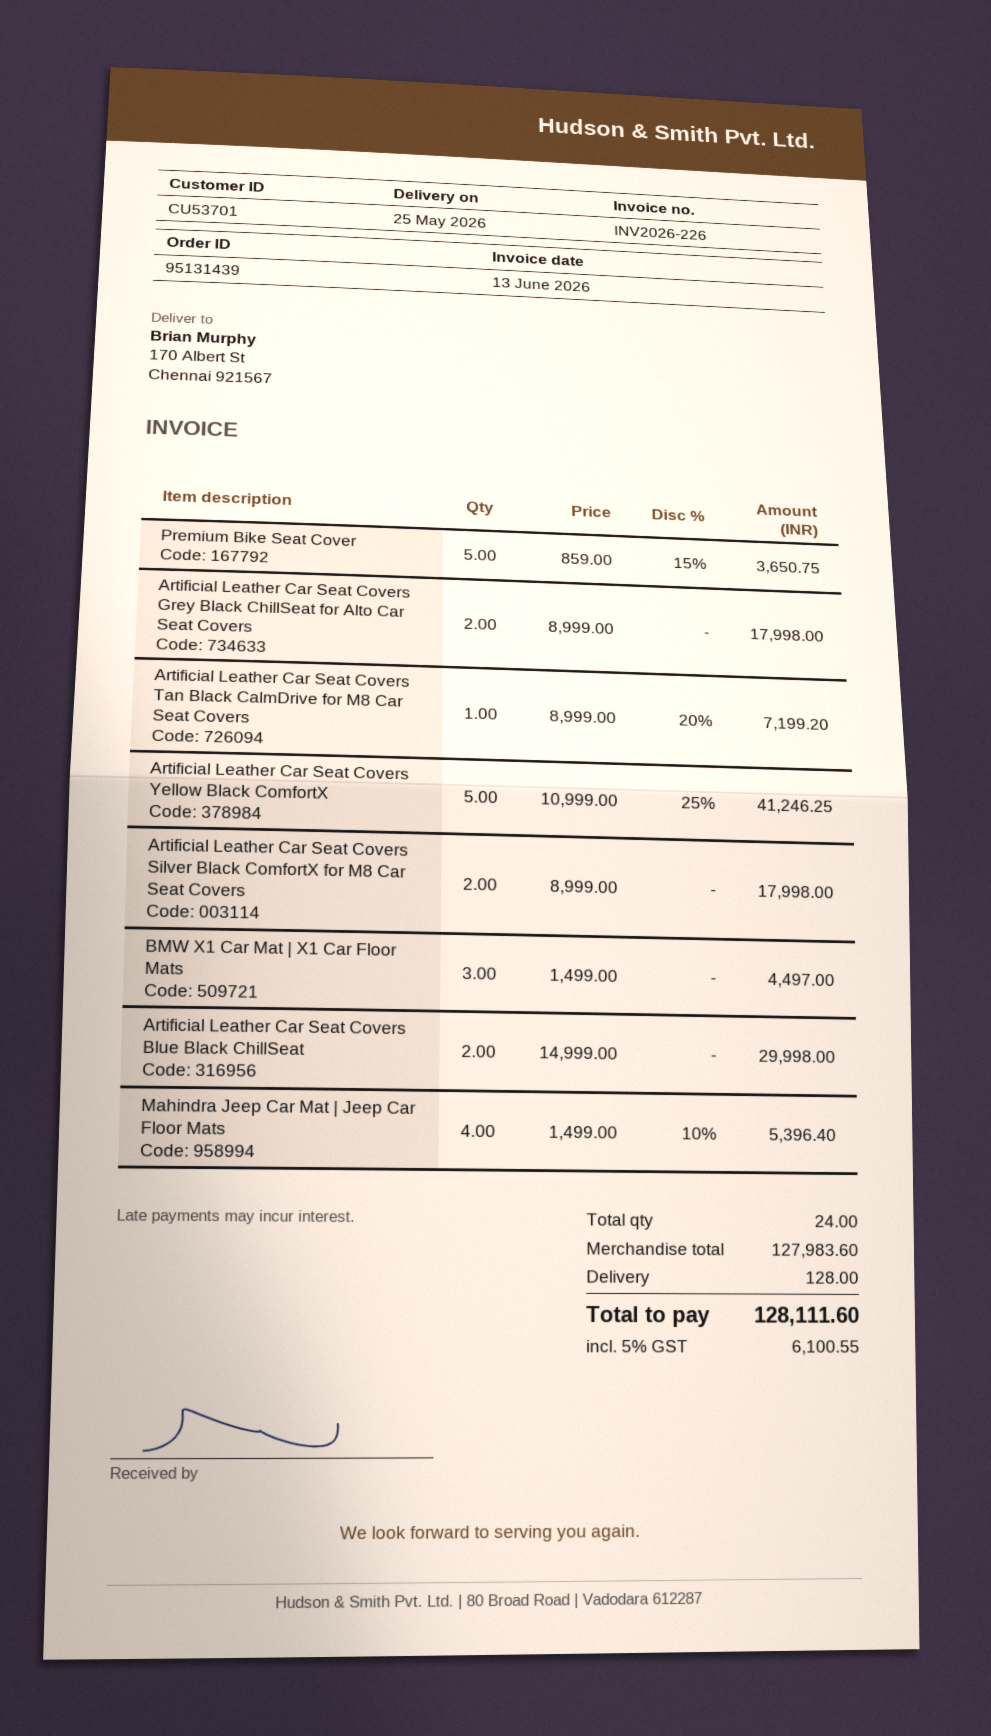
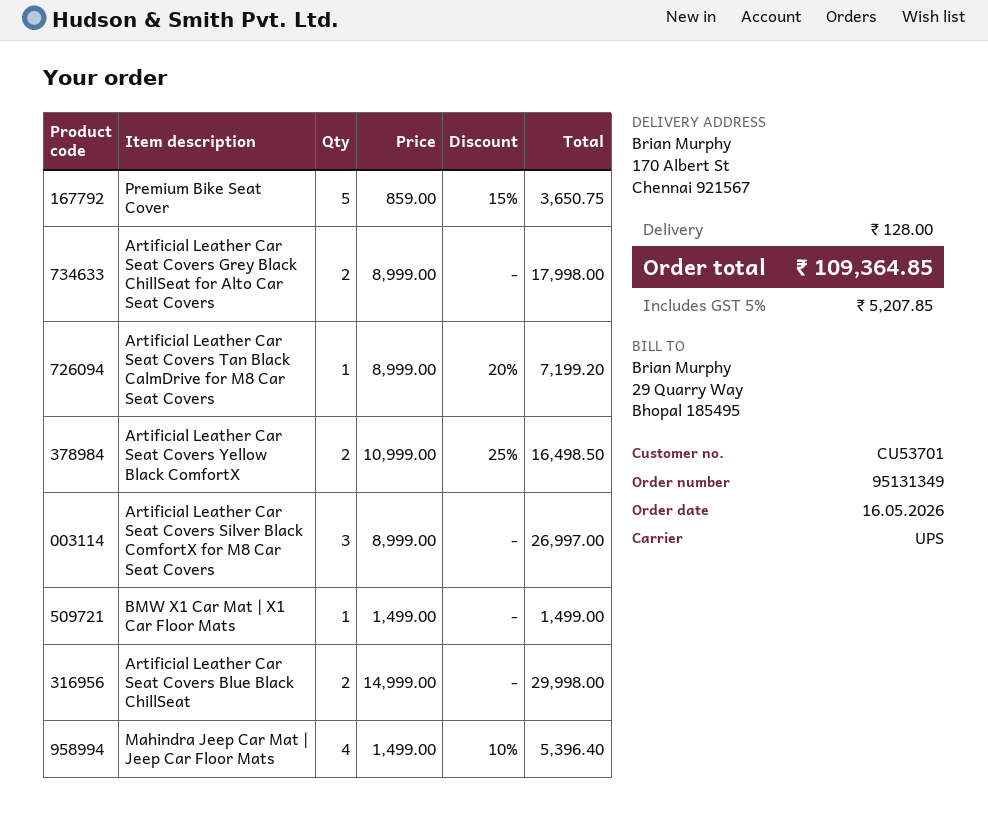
order number: 95131439 -> 95131349
Artificial Leather Car Seat Covers Yellow Black ComfortX: 5 x 10999.00 - 25% = 41246.25 -> 2 x 10999.00 - 25% = 16498.50
Artificial Leather Car Seat Covers Silver Black ComfortX for M8 Car Seat Covers: 2 x 8999.00 = 17998.00 -> 3 x 8999.00 = 26997.00
BMW X1 Car Mat | X1 Car Floor Mats: 3 x 1499.00 = 4497.00 -> 1 x 1499.00 = 1499.00
tax: 5% = 6100.55 -> 5% = 5207.85
total: 128111.60 -> 109364.85

